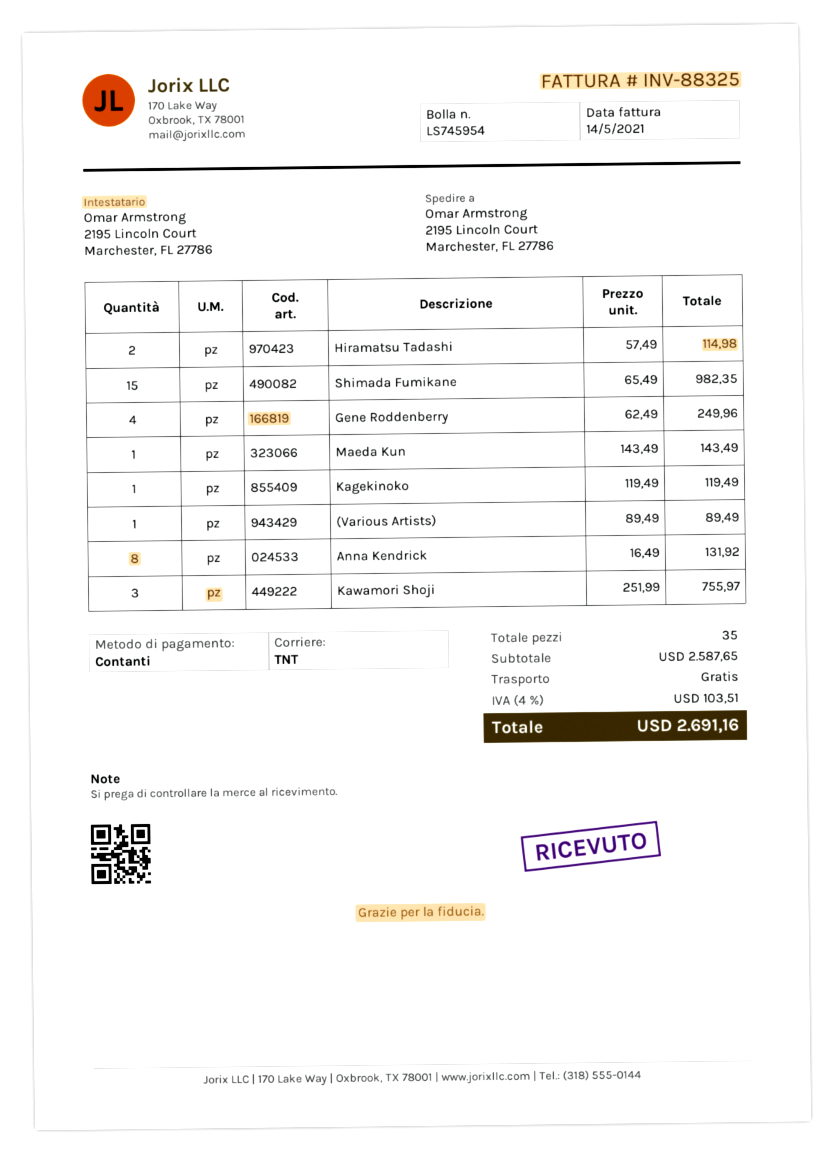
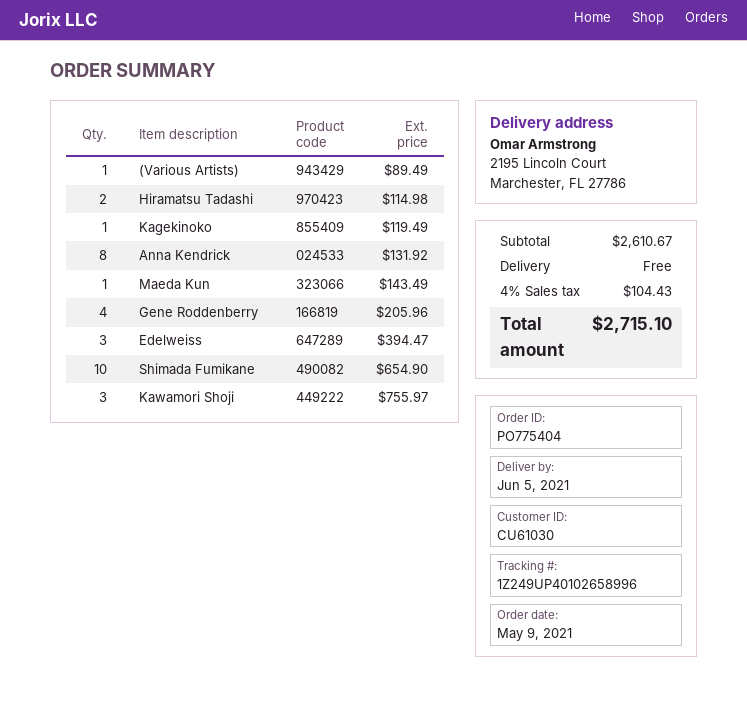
Shimada Fumikane: 15 for 982.35 -> 10 for 654.90
Gene Roddenberry: 4 for 249.96 -> 4 for 205.96
Edelweiss: none -> 3 for 394.47
subtotal: 2587.65 -> 2610.67
tax: 4% = 103.51 -> 4% = 104.43
total: 2691.16 -> 2715.10

